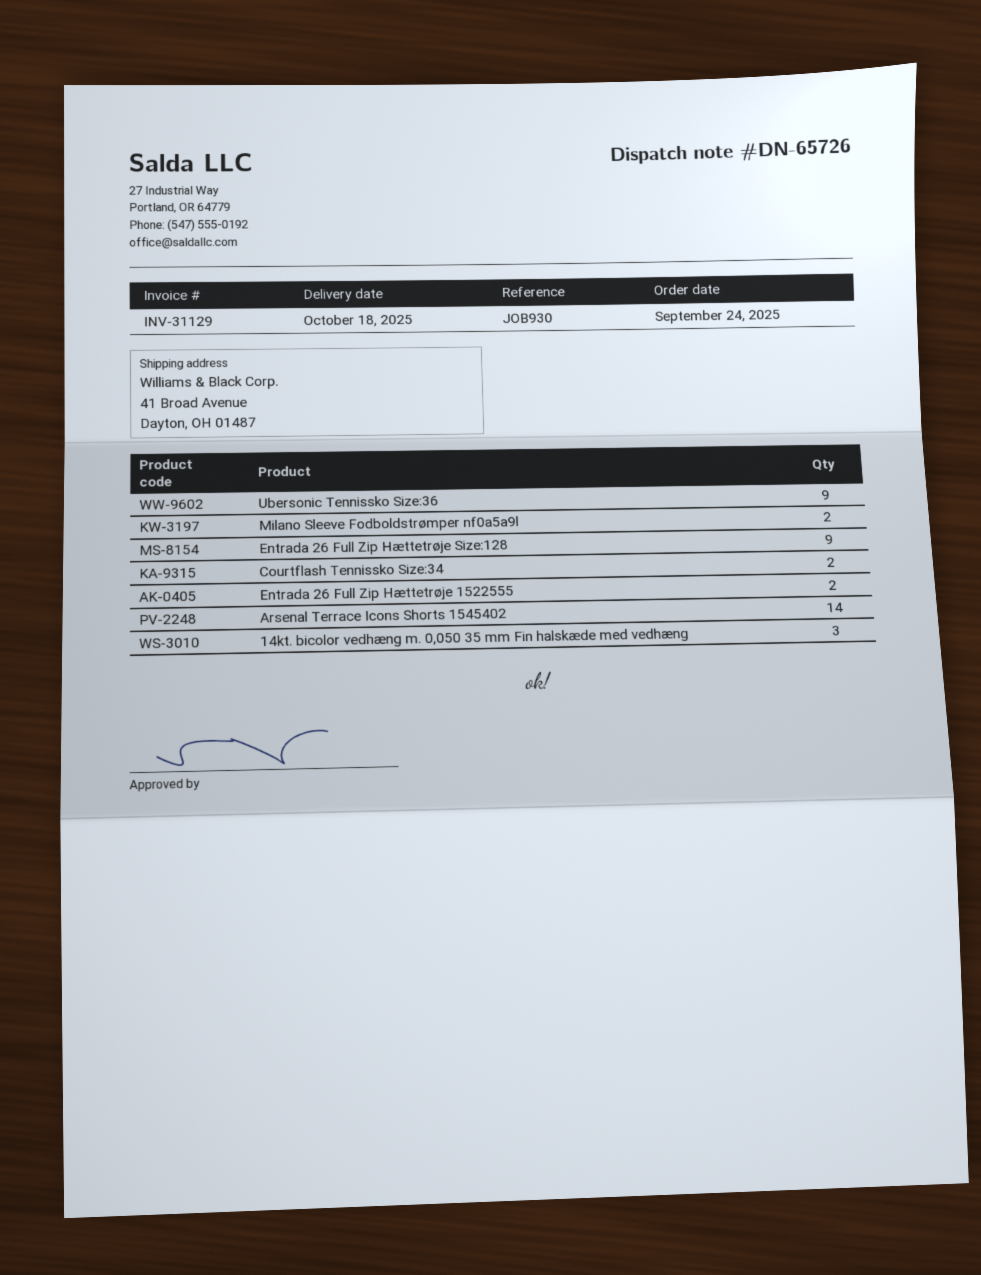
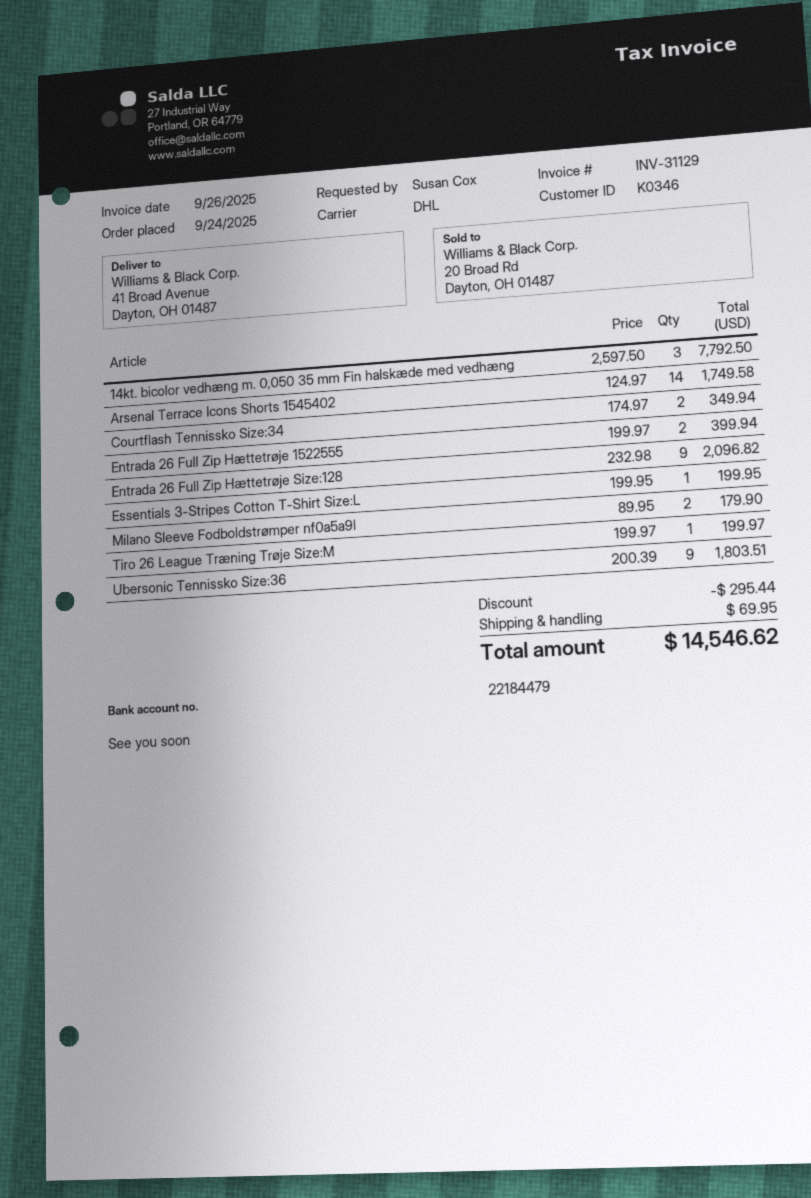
Essentials 3-Stripes Cotton T-Shirt Size:L: none -> 1
Tiro 26 League Træning Trøje Size:M: none -> 1

